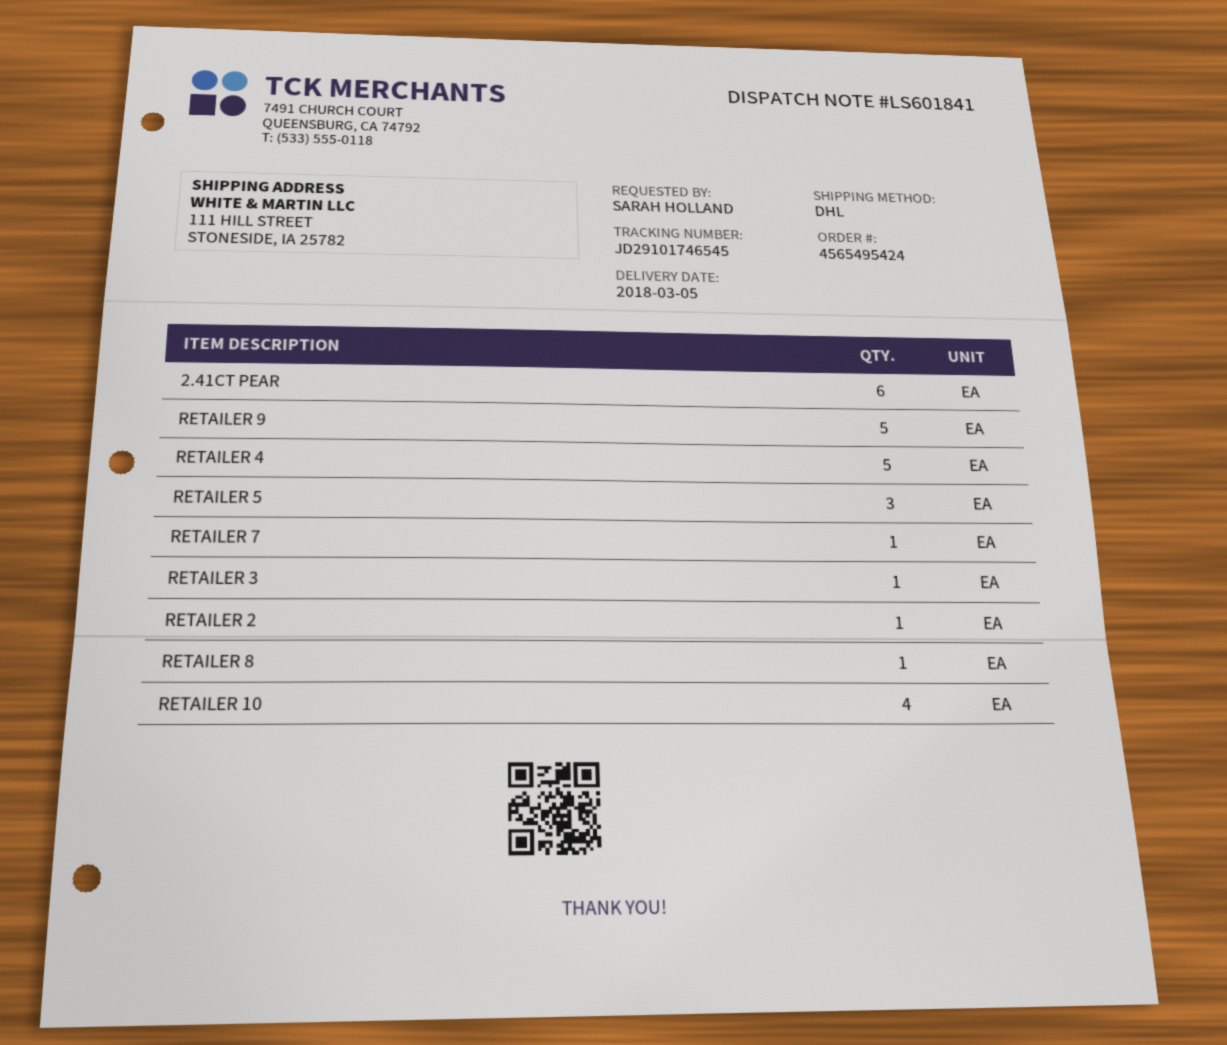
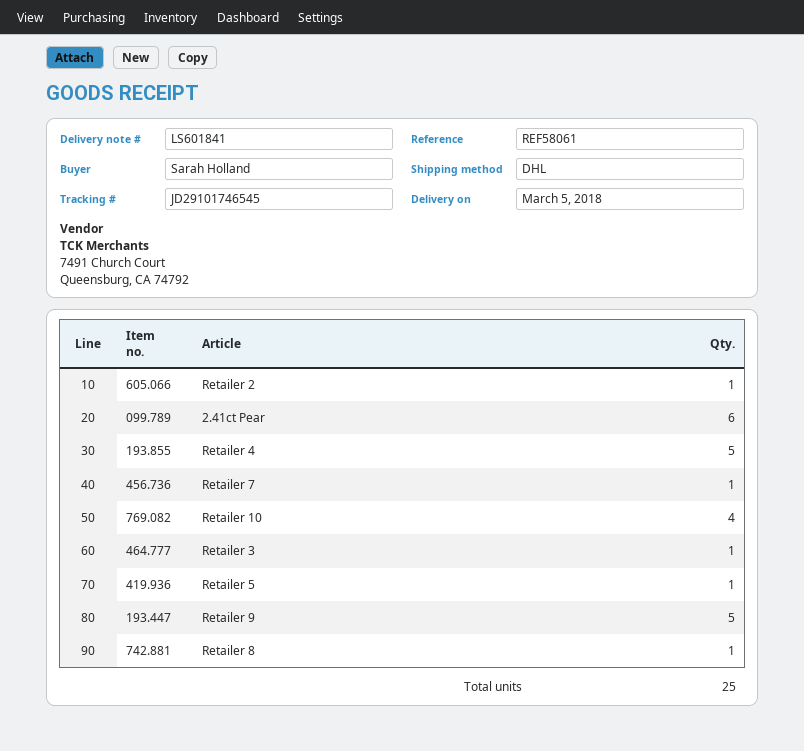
RETAILER 5: 3 -> 1

